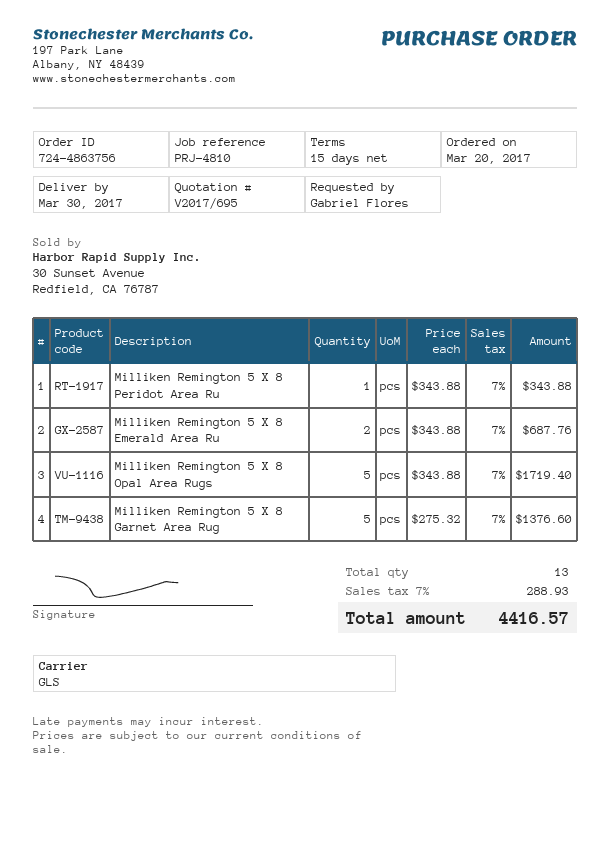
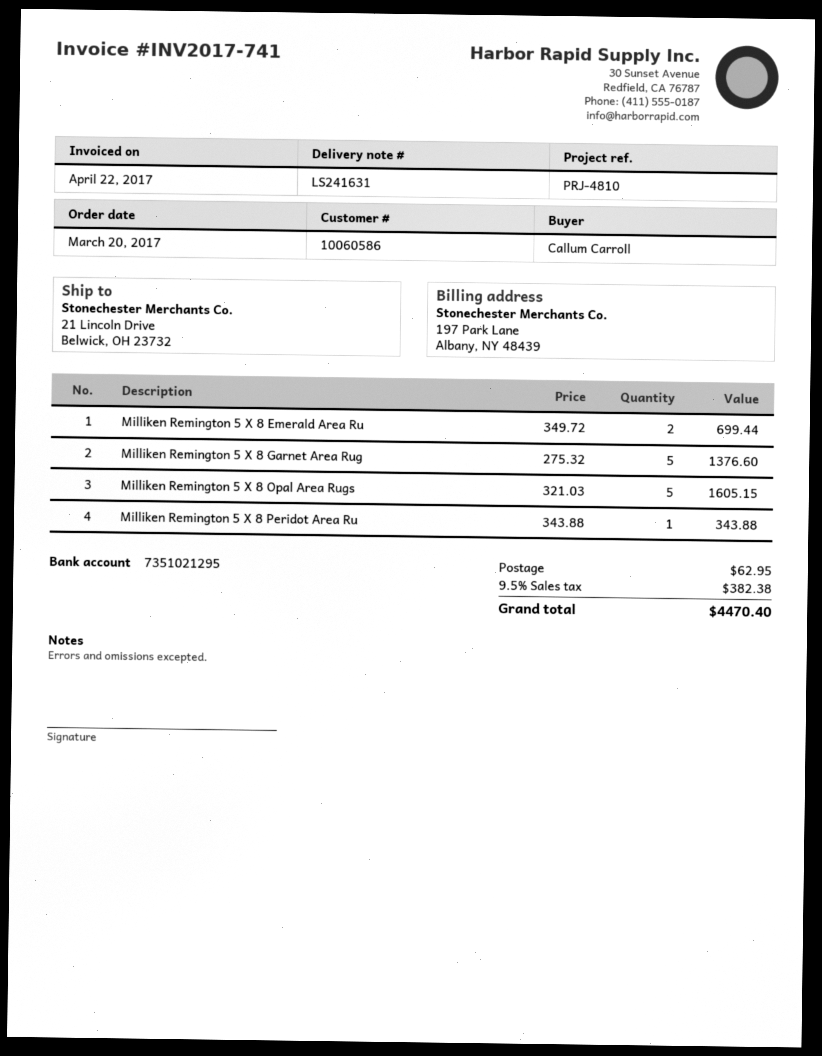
ordered by: Gabriel Flores -> Callum Carroll
Milliken Remington 5 X 8 Emerald Area Ru: 2 x 343.88 = 687.76 -> 2 x 349.72 = 699.44
Milliken Remington 5 X 8 Opal Area Rugs: 5 x 343.88 = 1719.40 -> 5 x 321.03 = 1605.15
shipping: none -> 62.95
tax: 7% = 288.93 -> 9.5% = 382.38
total: 4416.57 -> 4470.40

